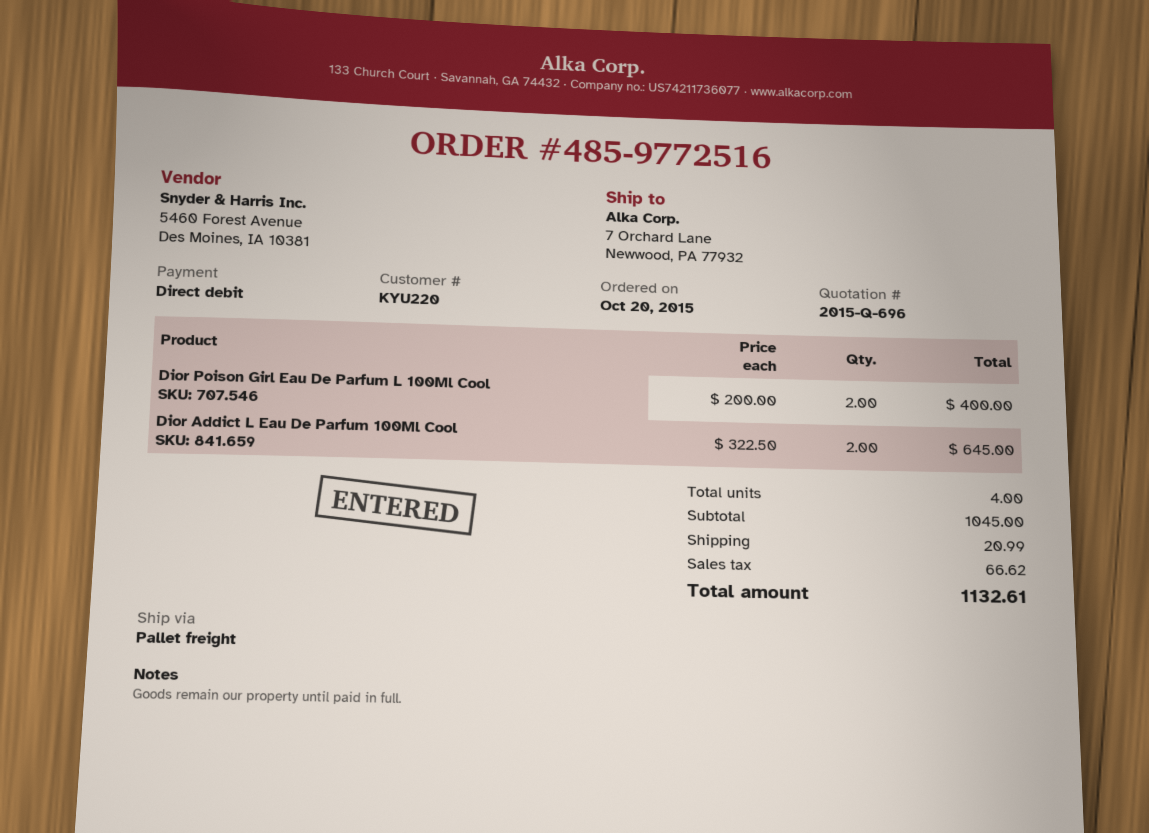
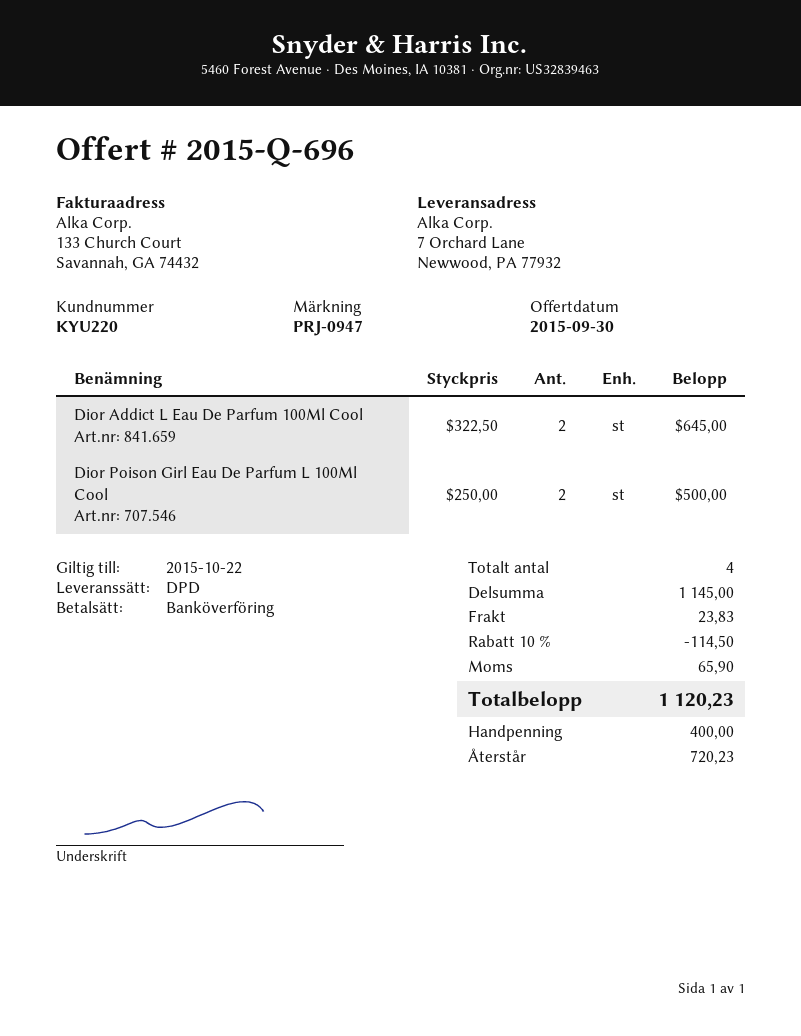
payment method: direct debit -> bank transfer
shipping method: pallet freight -> DPD
Dior Poison Girl Eau De Parfum L 100Ml Cool: 2 x 200.00 = 400.00 -> 2 x 250.00 = 500.00
subtotal: 1045.00 -> 1145.00
discount: none -> 10% = 114.50
shipping: 20.99 -> 23.83
tax: 66.62 -> 65.90
total: 1132.61 -> 1120.23

